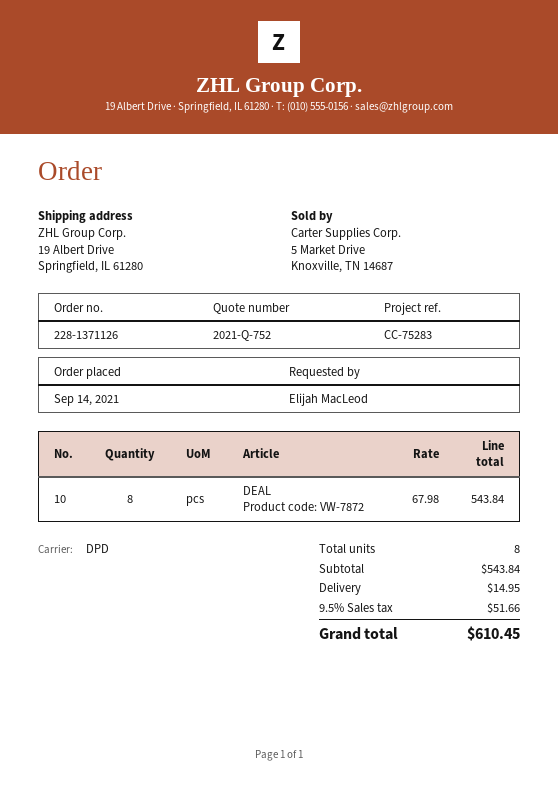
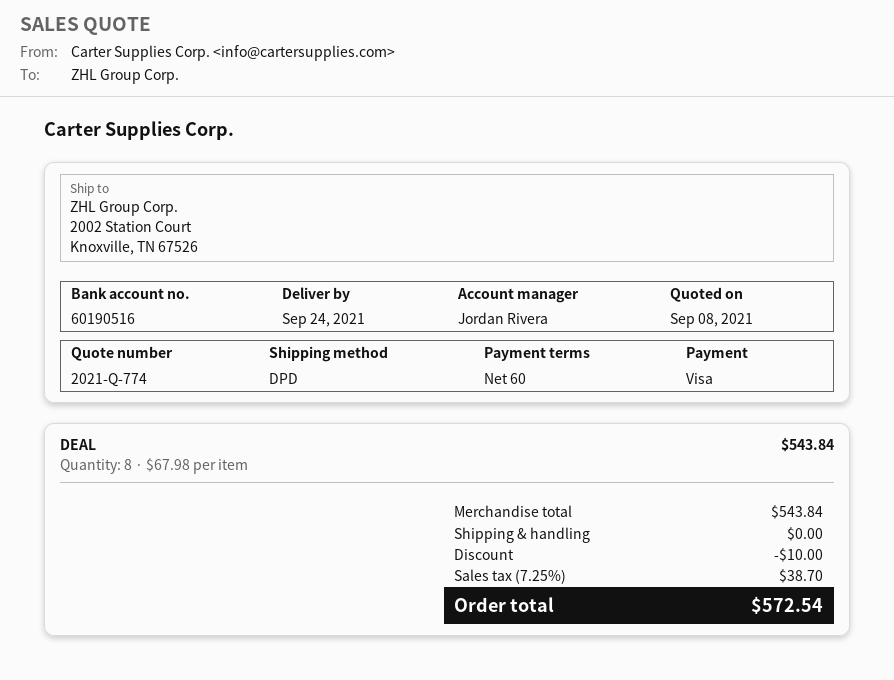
quote number: 2021-Q-752 -> 2021-Q-774
ship to: 19 Albert Drive, Springfield, IL 61280 -> 2002 Station Court, Knoxville, TN 67526
discount: none -> 10.00
shipping: 14.95 -> 0.00
tax: 9.5% = 51.66 -> 7.25% = 38.70
total: 610.45 -> 572.54

